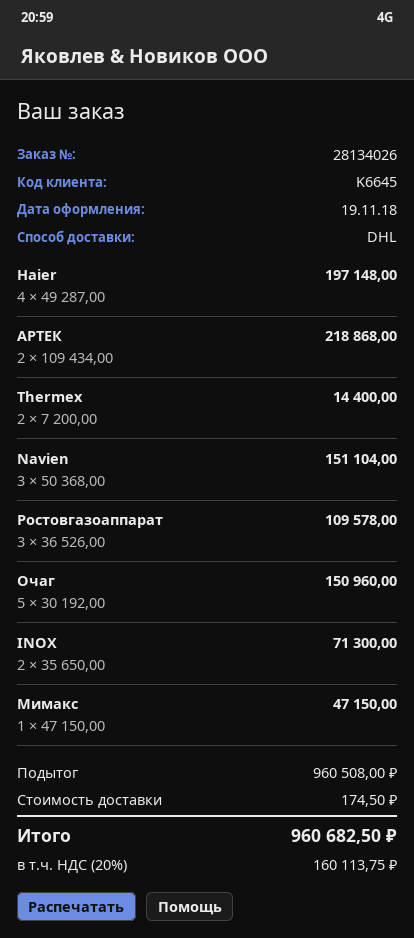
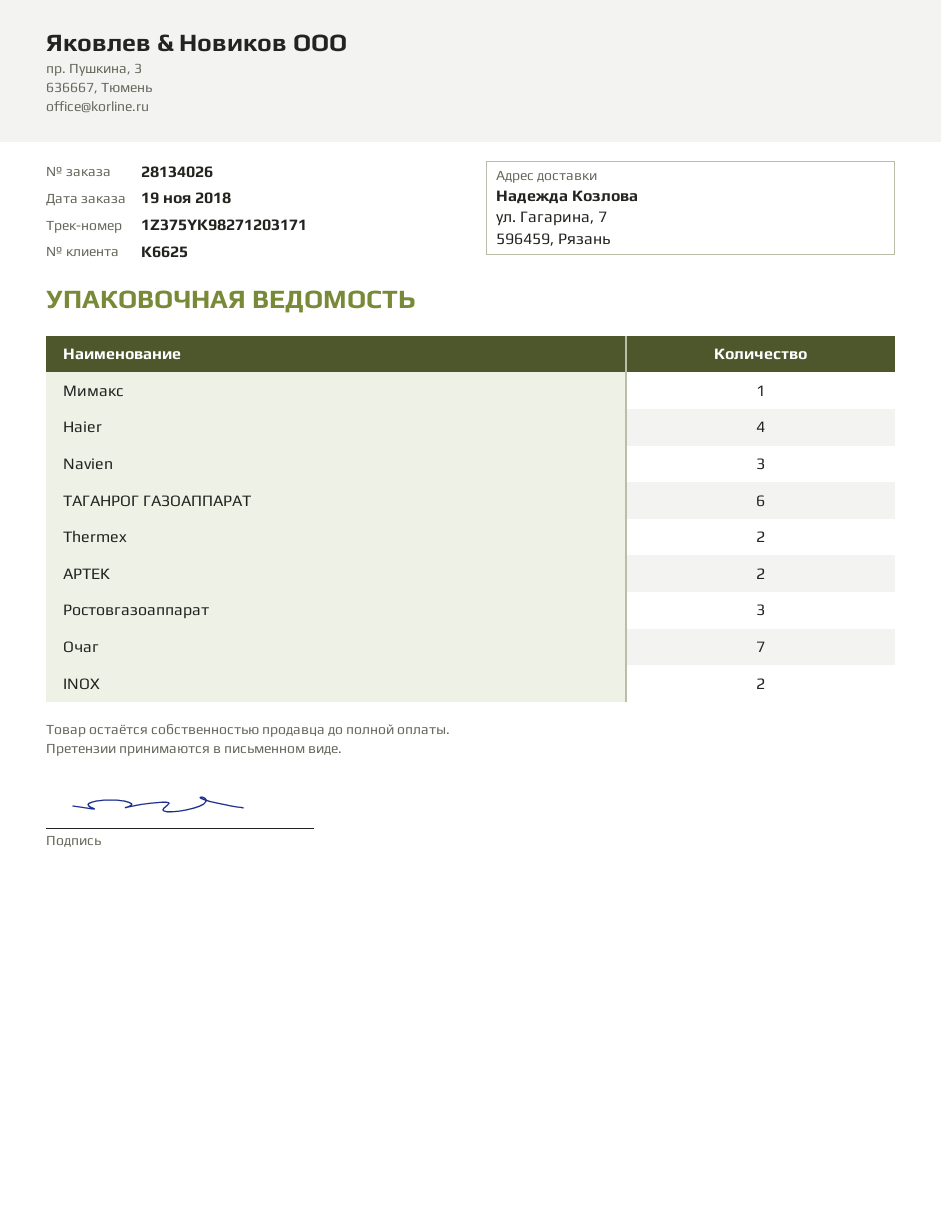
customer number: K6645 -> K6625
Очаг: 5 -> 7
ТАГАНРОГ ГАЗОАППАРАТ: none -> 6

